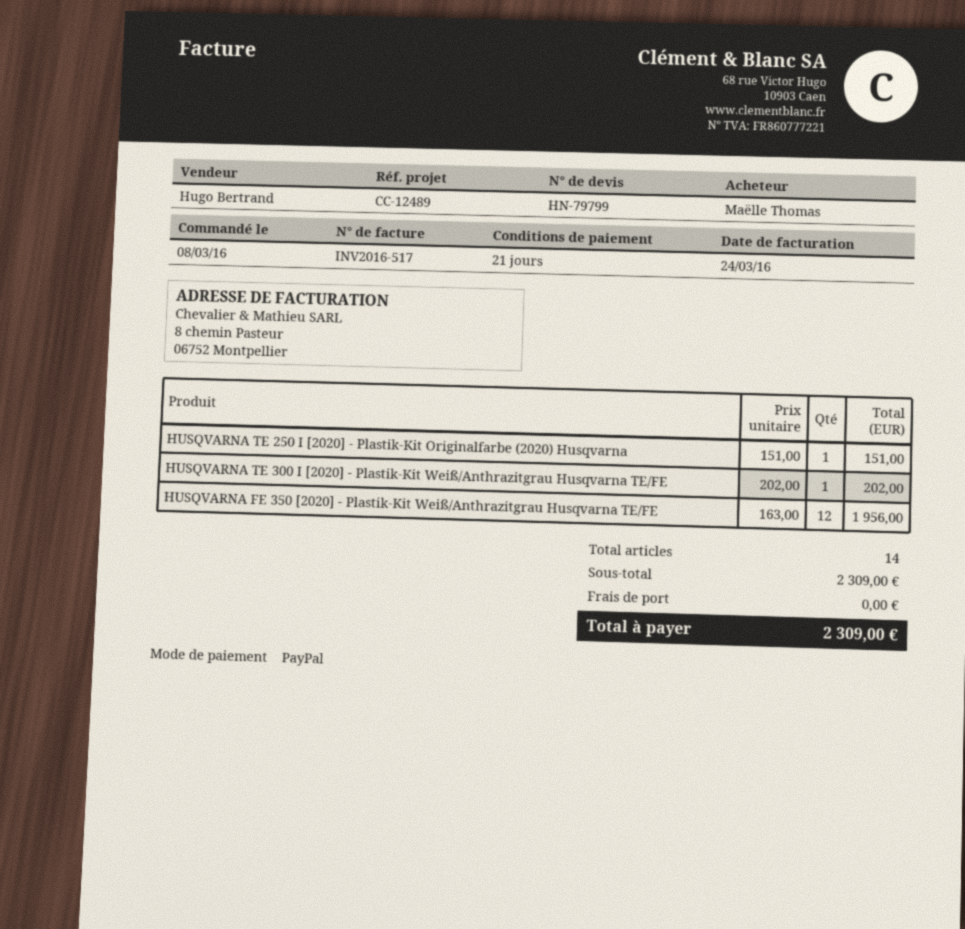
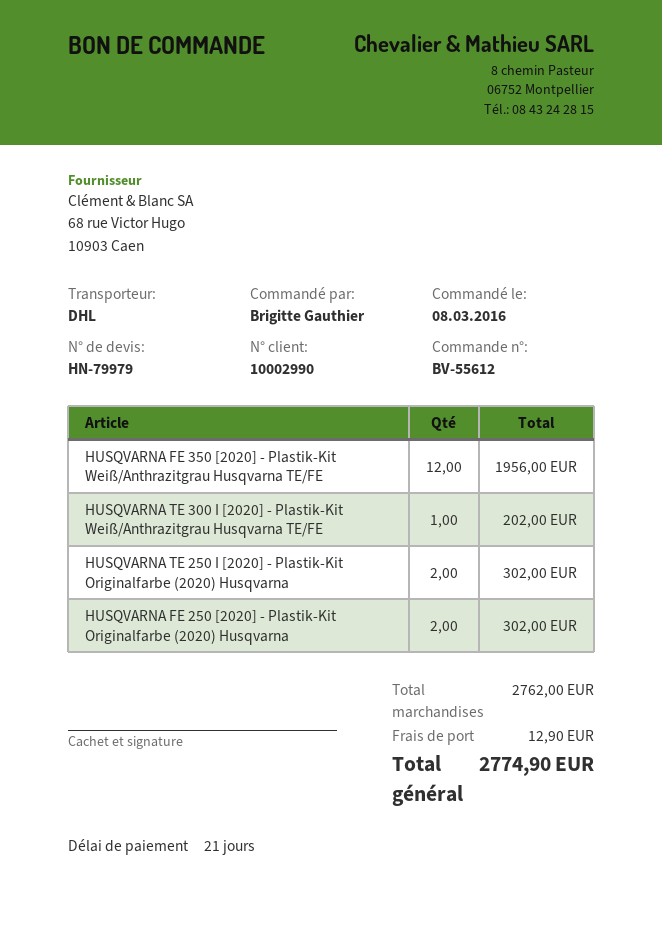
quote number: HN-79799 -> HN-79979
ordered by: Maëlle Thomas -> Brigitte Gauthier
HUSQVARNA TE 250 I [2020] - Plastik-Kit Originalfarbe (2020) Husqvarna: 1 for 151.00 -> 2 for 302.00
HUSQVARNA FE 250 [2020] - Plastik-Kit Originalfarbe (2020) Husqvarna: none -> 2 for 302.00
subtotal: 2309.00 -> 2762.00
shipping: 0.00 -> 12.90
total: 2309.00 -> 2774.90

